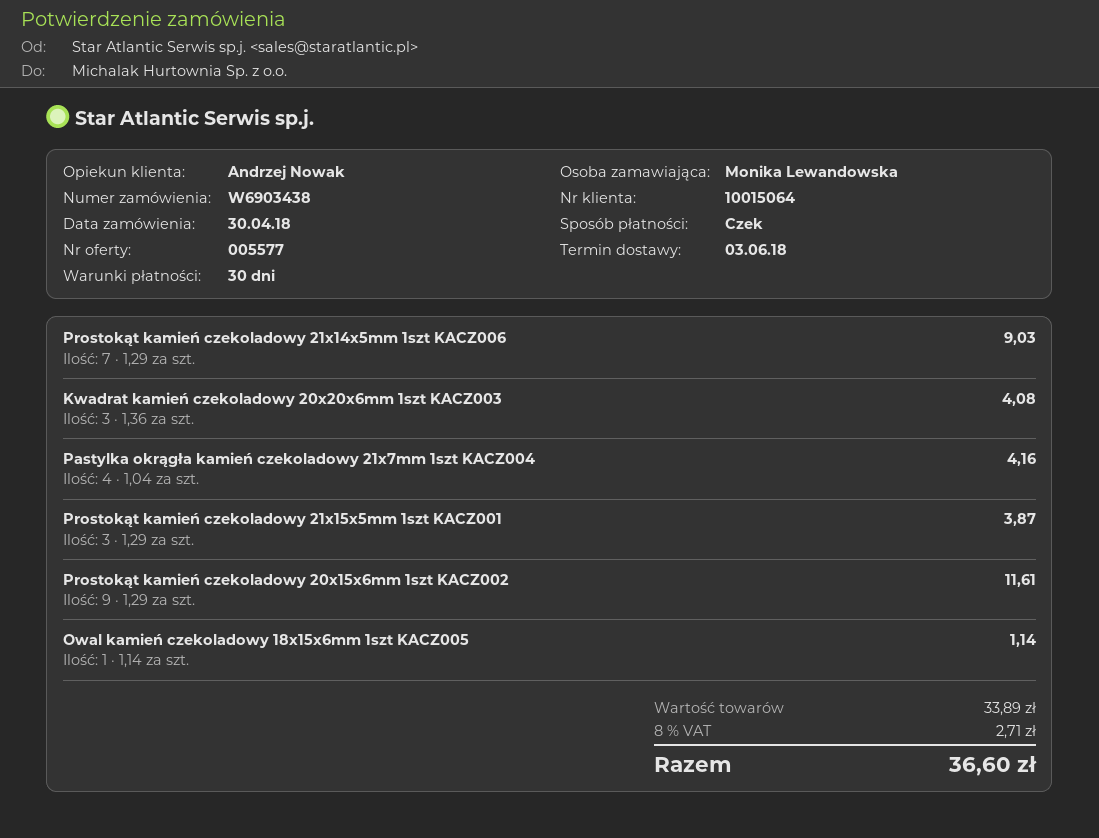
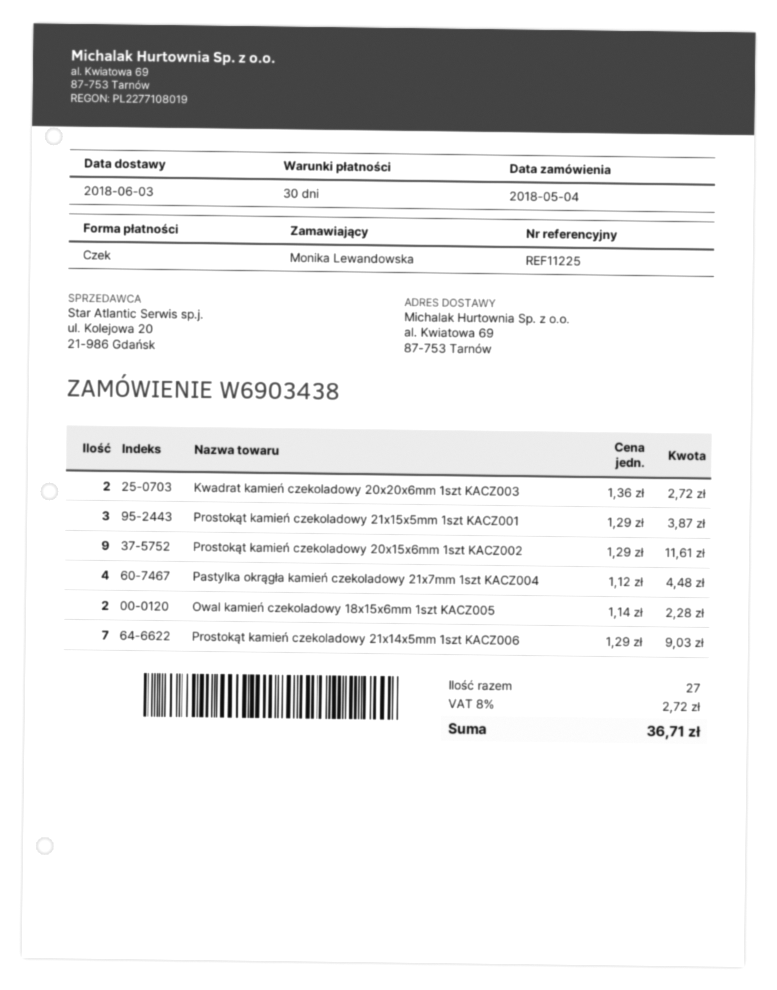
order date: 2018-04-30 -> 2018-05-04
Kwadrat kamień czekoladowy 20x20x6mm 1szt KACZ003: 3 x 1.36 = 4.08 -> 2 x 1.36 = 2.72
Pastylka okrągła kamień czekoladowy 21x7mm 1szt KACZ004: 4 x 1.04 = 4.16 -> 4 x 1.12 = 4.48
Owal kamień czekoladowy 18x15x6mm 1szt KACZ005: 1 x 1.14 = 1.14 -> 2 x 1.14 = 2.28
tax: 8% = 2.71 -> 8% = 2.72
total: 36.60 -> 36.71

